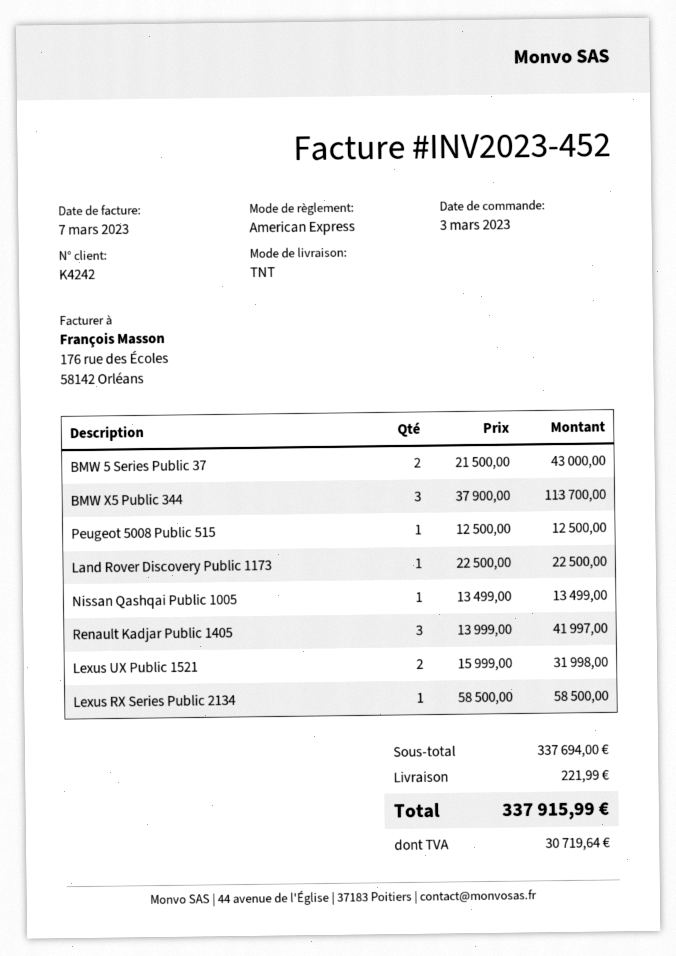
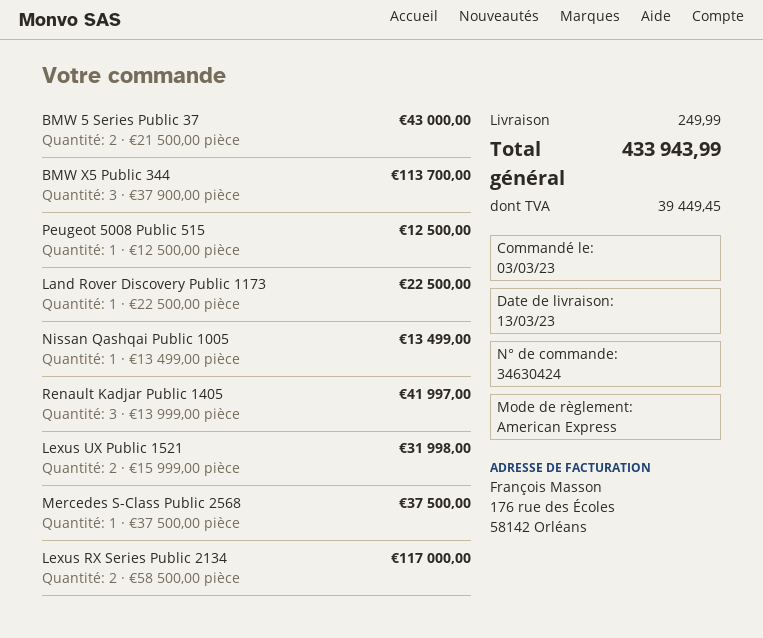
Lexus RX Series Public 2134: 1 x 58500.00 = 58500.00 -> 2 x 58500.00 = 117000.00
Mercedes S-Class Public 2568: none -> 1 x 37500.00 = 37500.00
shipping: 221.99 -> 249.99
tax: 30719.64 -> 39449.45
total: 337915.99 -> 433943.99

